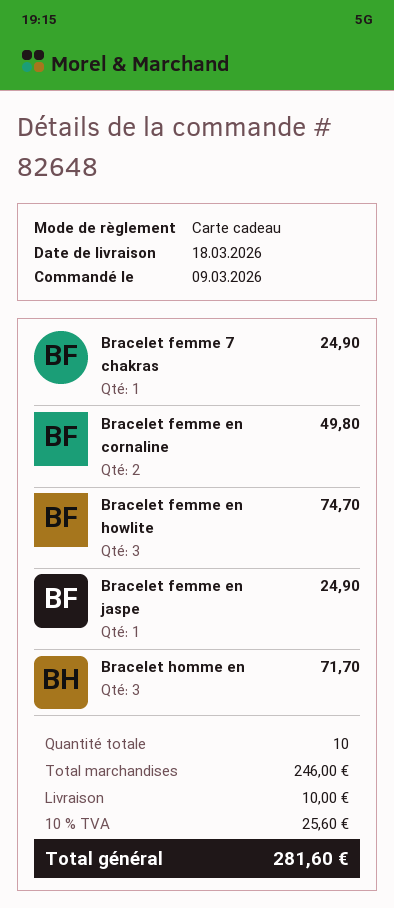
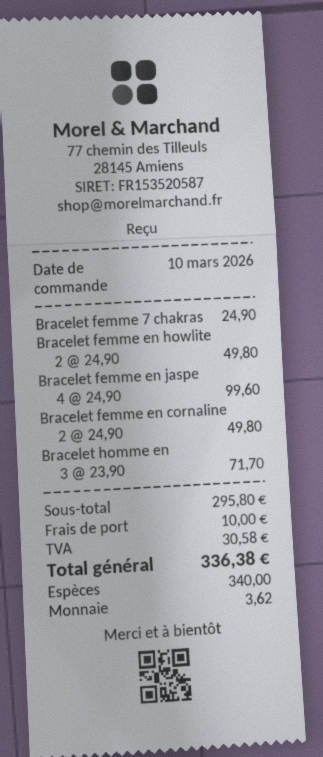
order date: 2026-03-09 -> 2026-03-10
payment method: gift card -> cash
Bracelet femme en howlite: 3 for 74.70 -> 2 for 49.80
Bracelet femme en jaspe: 1 for 24.90 -> 4 for 99.60
subtotal: 246.00 -> 295.80
tax: 25.60 -> 30.58
total: 281.60 -> 336.38

